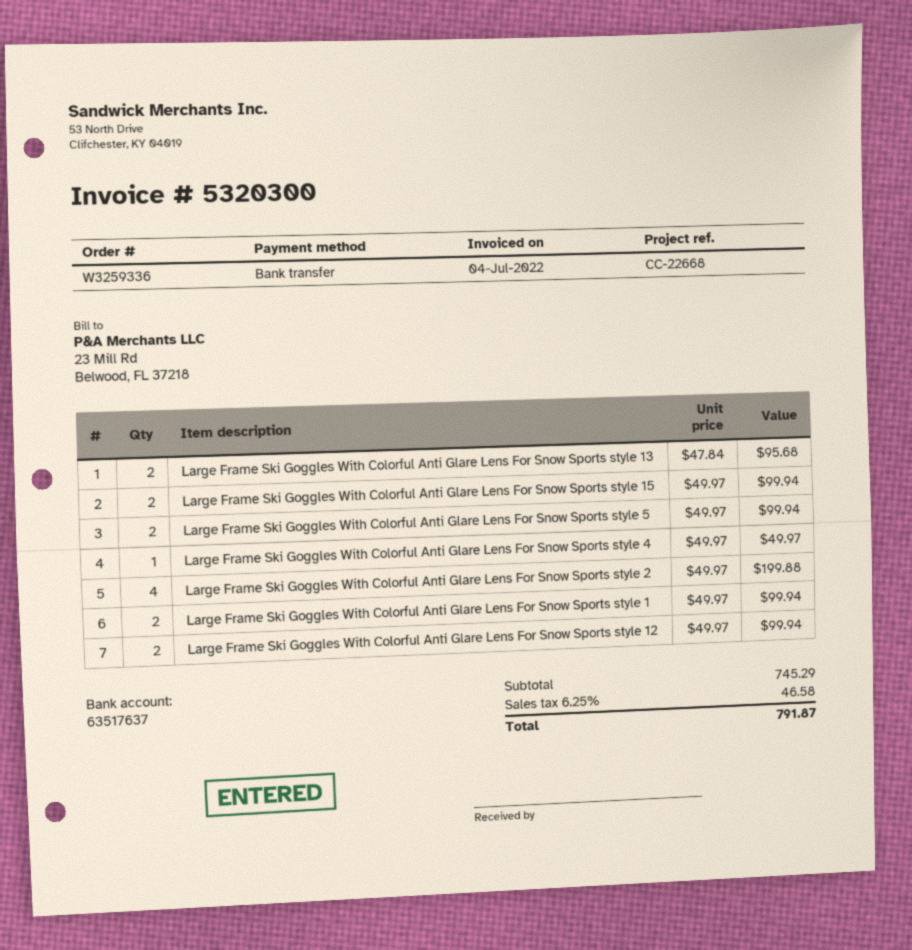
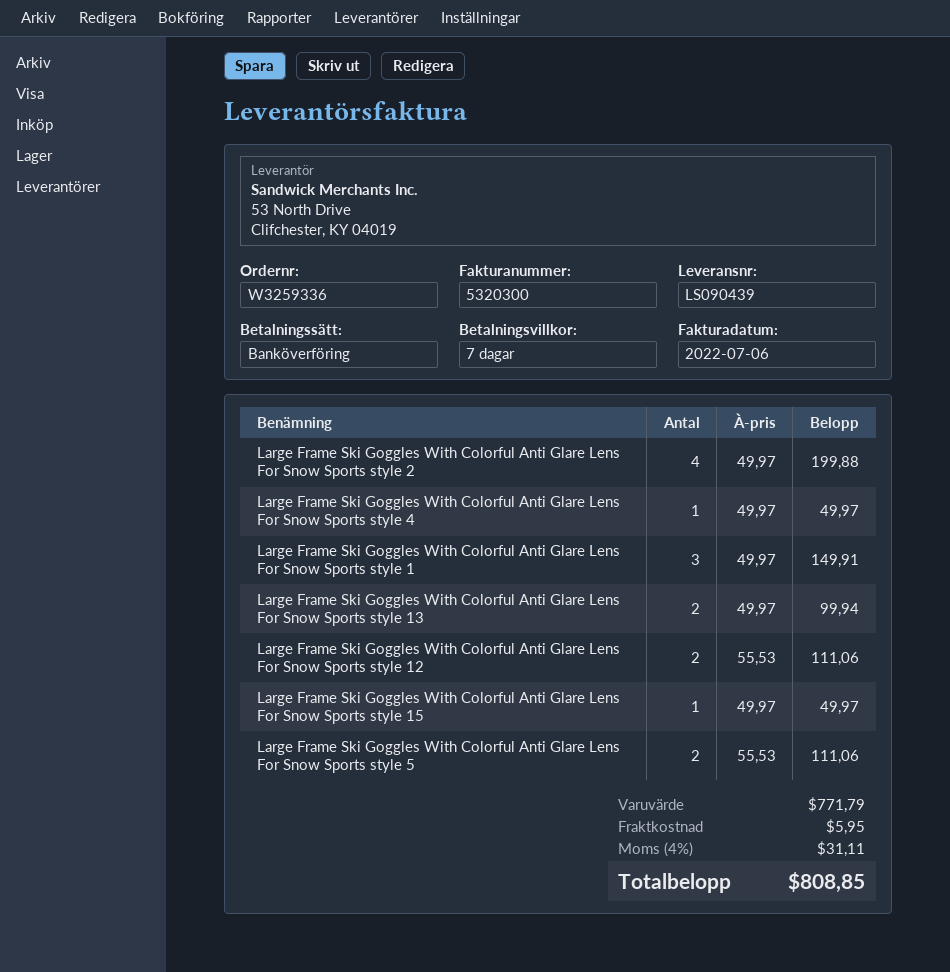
invoice date: 2022-07-04 -> 2022-07-06
Large Frame Ski Goggles With Colorful Anti Glare Lens For Snow Sports style 13: 2 x 47.84 = 95.68 -> 2 x 49.97 = 99.94
Large Frame Ski Goggles With Colorful Anti Glare Lens For Snow Sports style 15: 2 x 49.97 = 99.94 -> 1 x 49.97 = 49.97
Large Frame Ski Goggles With Colorful Anti Glare Lens For Snow Sports style 5: 2 x 49.97 = 99.94 -> 2 x 55.53 = 111.06
Large Frame Ski Goggles With Colorful Anti Glare Lens For Snow Sports style 1: 2 x 49.97 = 99.94 -> 3 x 49.97 = 149.91
Large Frame Ski Goggles With Colorful Anti Glare Lens For Snow Sports style 12: 2 x 49.97 = 99.94 -> 2 x 55.53 = 111.06
subtotal: 745.29 -> 771.79
shipping: none -> 5.95
tax: 6.25% = 46.58 -> 4% = 31.11
total: 791.87 -> 808.85

